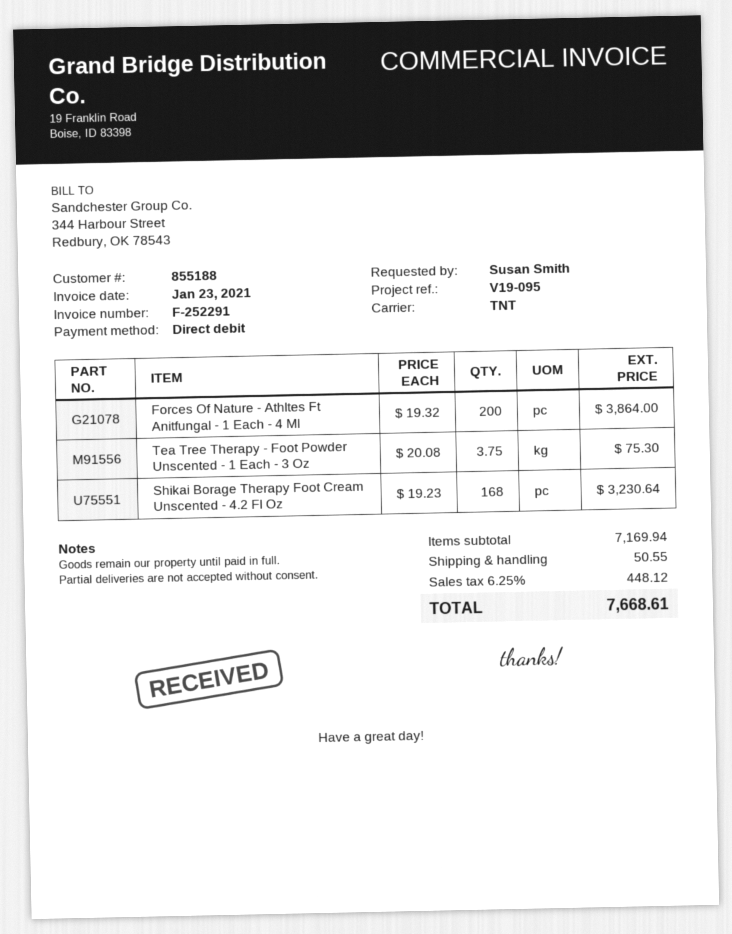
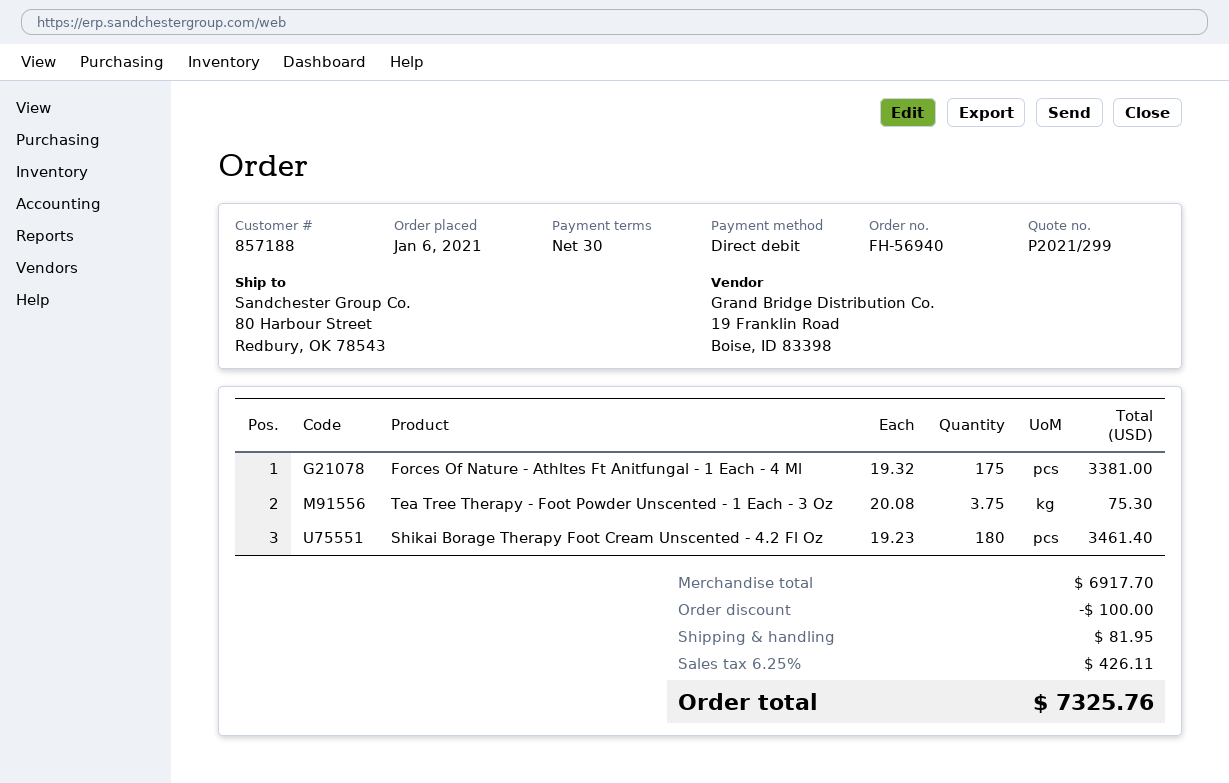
customer number: 855188 -> 857188
Forces Of Nature - Athltes Ft Anitfungal - 1 Each - 4 Ml: 200 x 19.32 = 3864.00 -> 175 x 19.32 = 3381.00
Shikai Borage Therapy Foot Cream Unscented - 4.2 Fl Oz: 168 x 19.23 = 3230.64 -> 180 x 19.23 = 3461.40
subtotal: 7169.94 -> 6917.70
discount: none -> 100.00
shipping: 50.55 -> 81.95
tax: 6.25% = 448.12 -> 6.25% = 426.11
total: 7668.61 -> 7325.76

